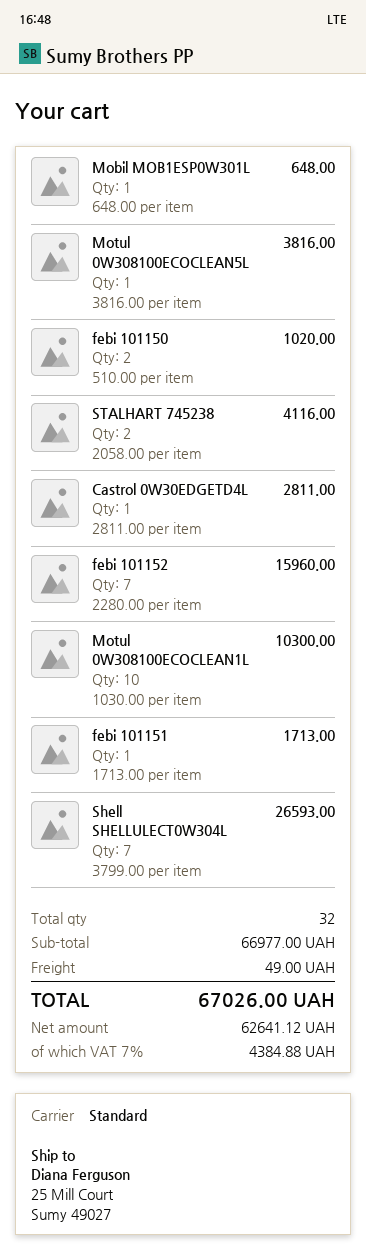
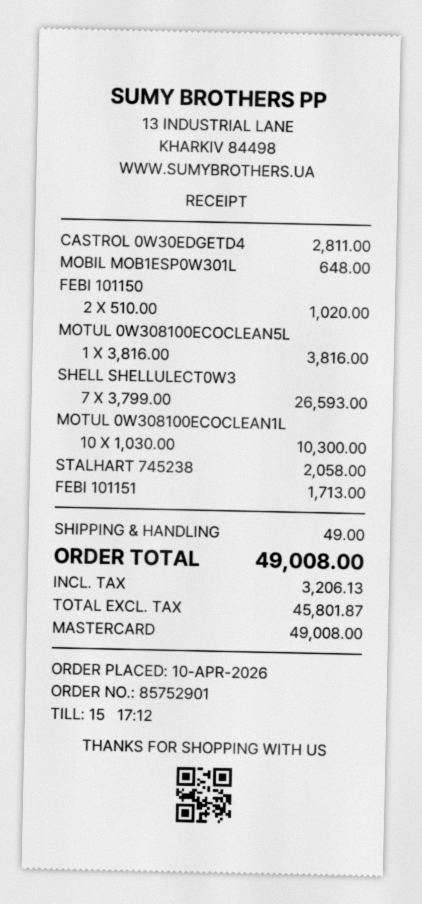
STALHART 745238: 2 x 2058.00 = 4116.00 -> 1 x 2058.00 = 2058.00
febi 101152: 7 x 2280.00 = 15960.00 -> none
net: 62641.12 -> 45801.87
tax: 4384.88 -> 3206.13
total: 67026.00 -> 49008.00

